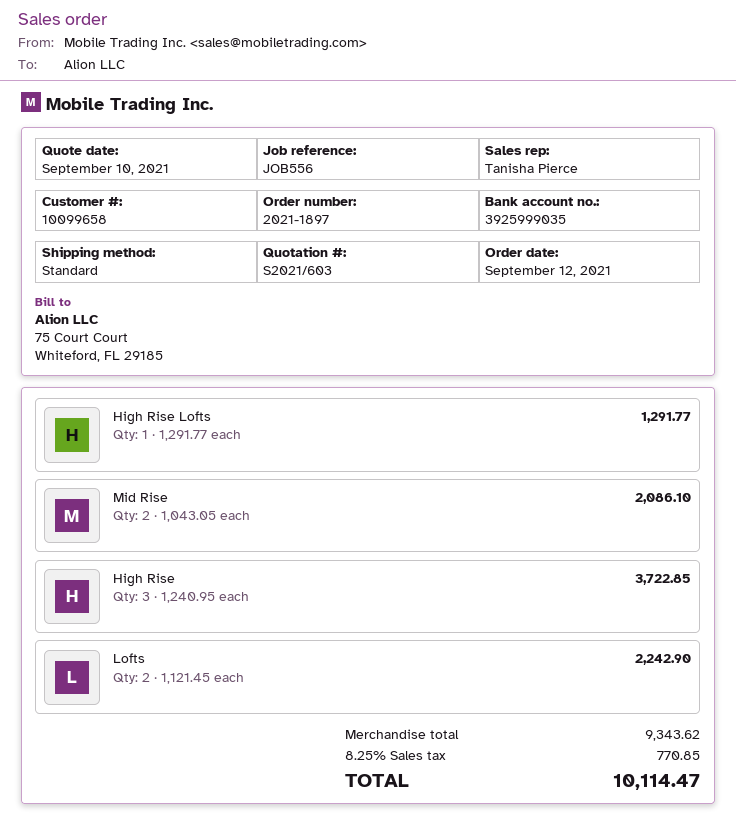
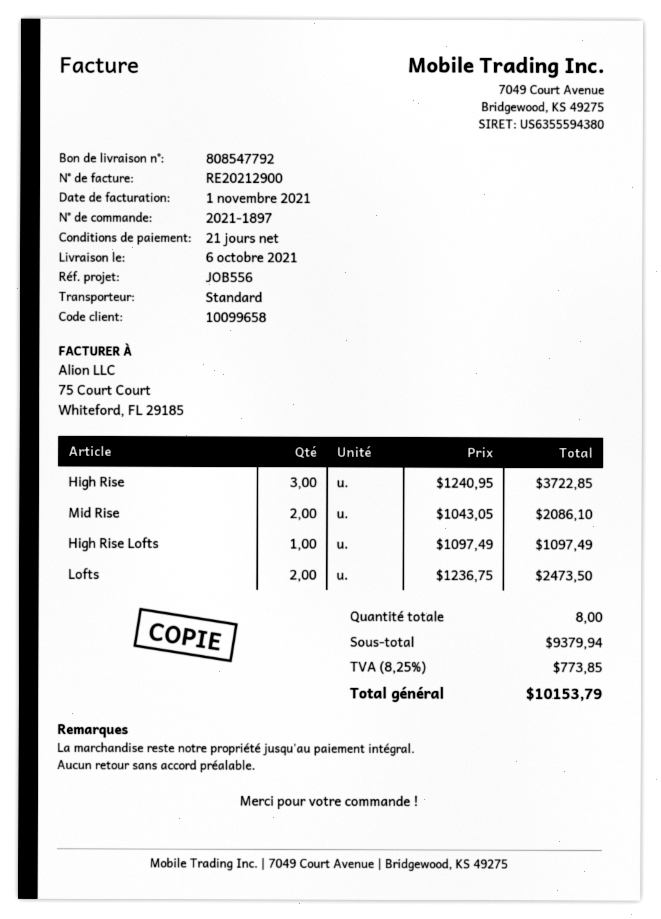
High Rise Lofts: 1 x 1291.77 = 1291.77 -> 1 x 1097.49 = 1097.49
Lofts: 2 x 1121.45 = 2242.90 -> 2 x 1236.75 = 2473.50
subtotal: 9343.62 -> 9379.94
tax: 8.25% = 770.85 -> 8.25% = 773.85
total: 10114.47 -> 10153.79

